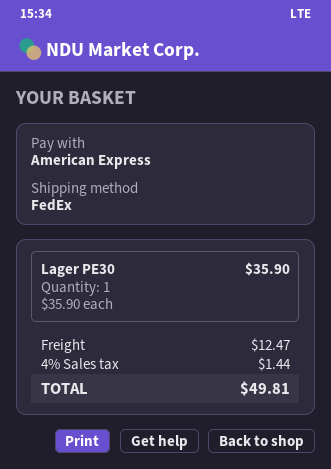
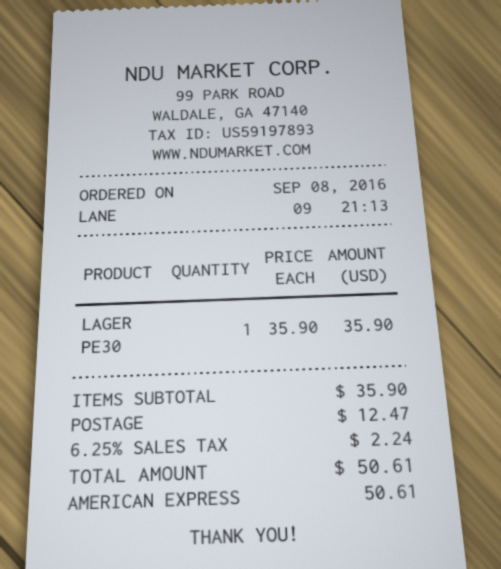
tax: 4% = 1.44 -> 6.25% = 2.24
total: 49.81 -> 50.61

